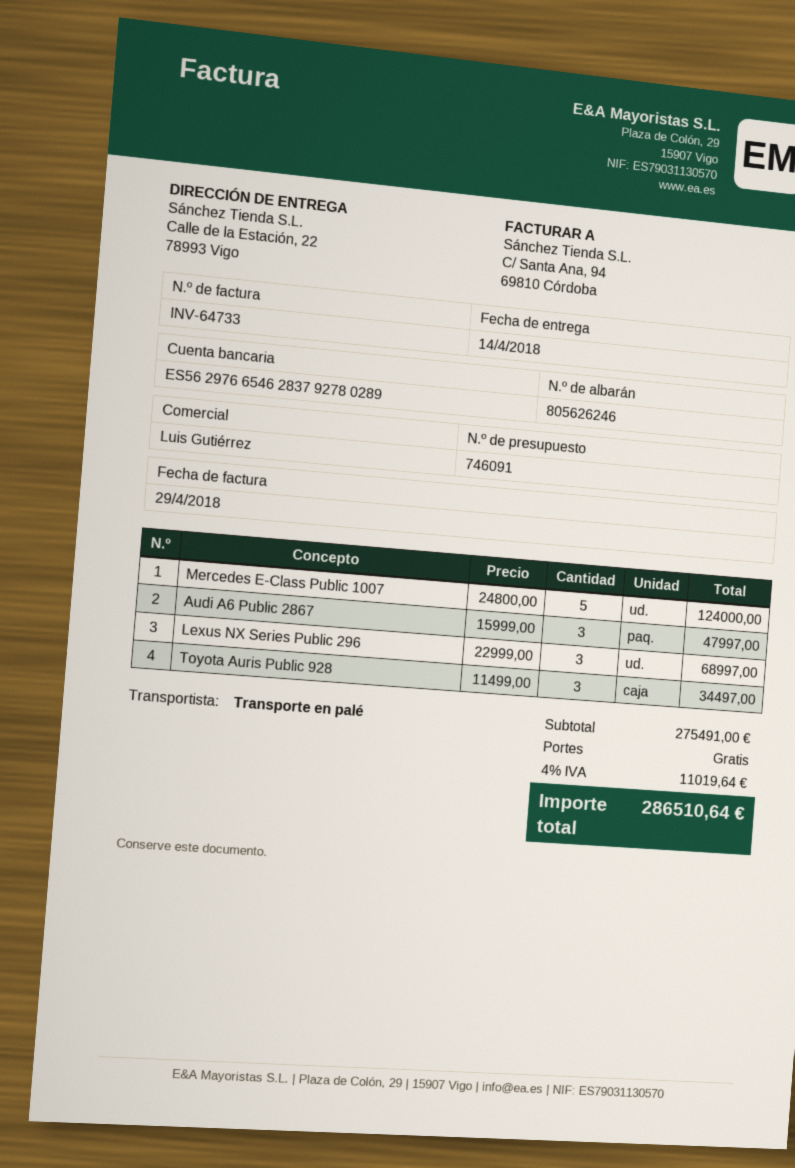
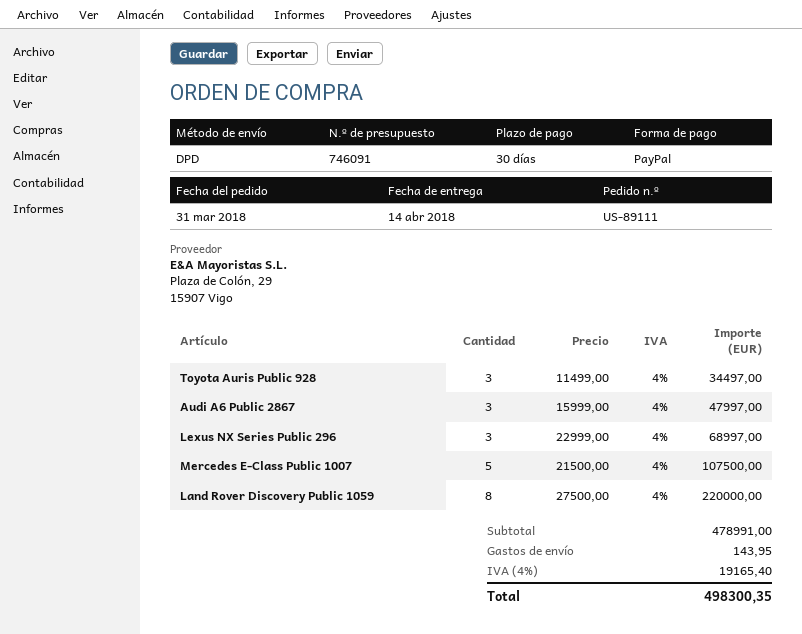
shipping method: pallet freight -> DPD
Mercedes E-Class Public 1007: 5 x 24800.00 = 124000.00 -> 5 x 21500.00 = 107500.00
Land Rover Discovery Public 1059: none -> 8 x 27500.00 = 220000.00
subtotal: 275491.00 -> 478991.00
shipping: 0.00 -> 143.95
tax: 4% = 11019.64 -> 4% = 19165.40
total: 286510.64 -> 498300.35

